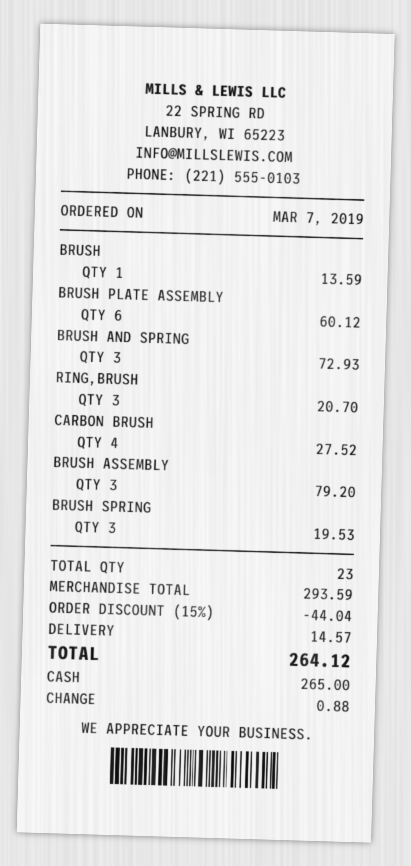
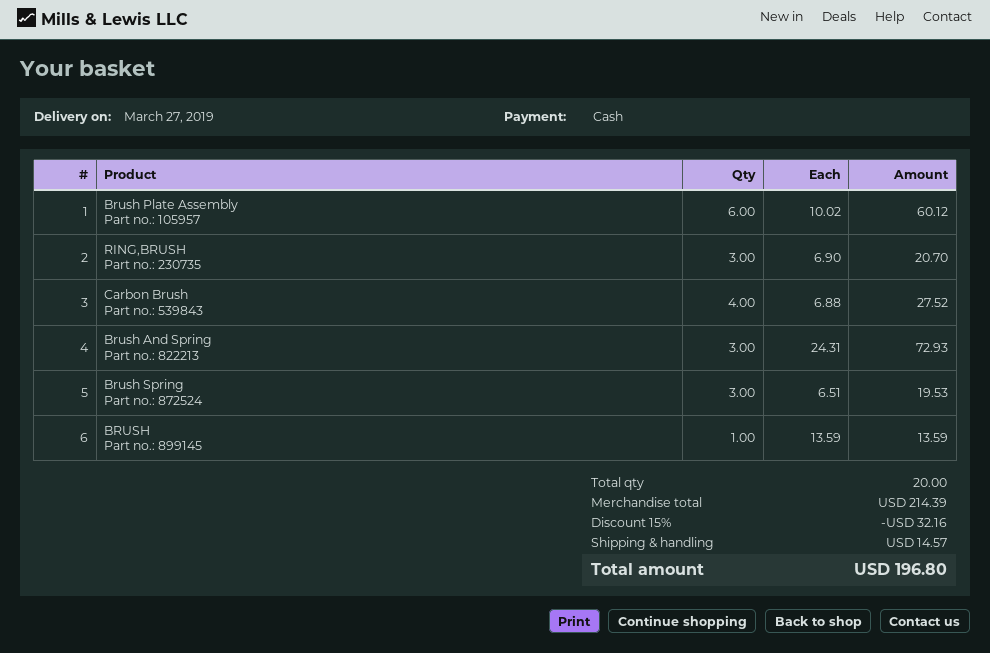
BRUSH ASSEMBLY: 3 for 79.20 -> none
total quantity: 23 -> 20
subtotal: 293.59 -> 214.39
discount: 15% = 44.04 -> 15% = 32.16
total: 264.12 -> 196.80

